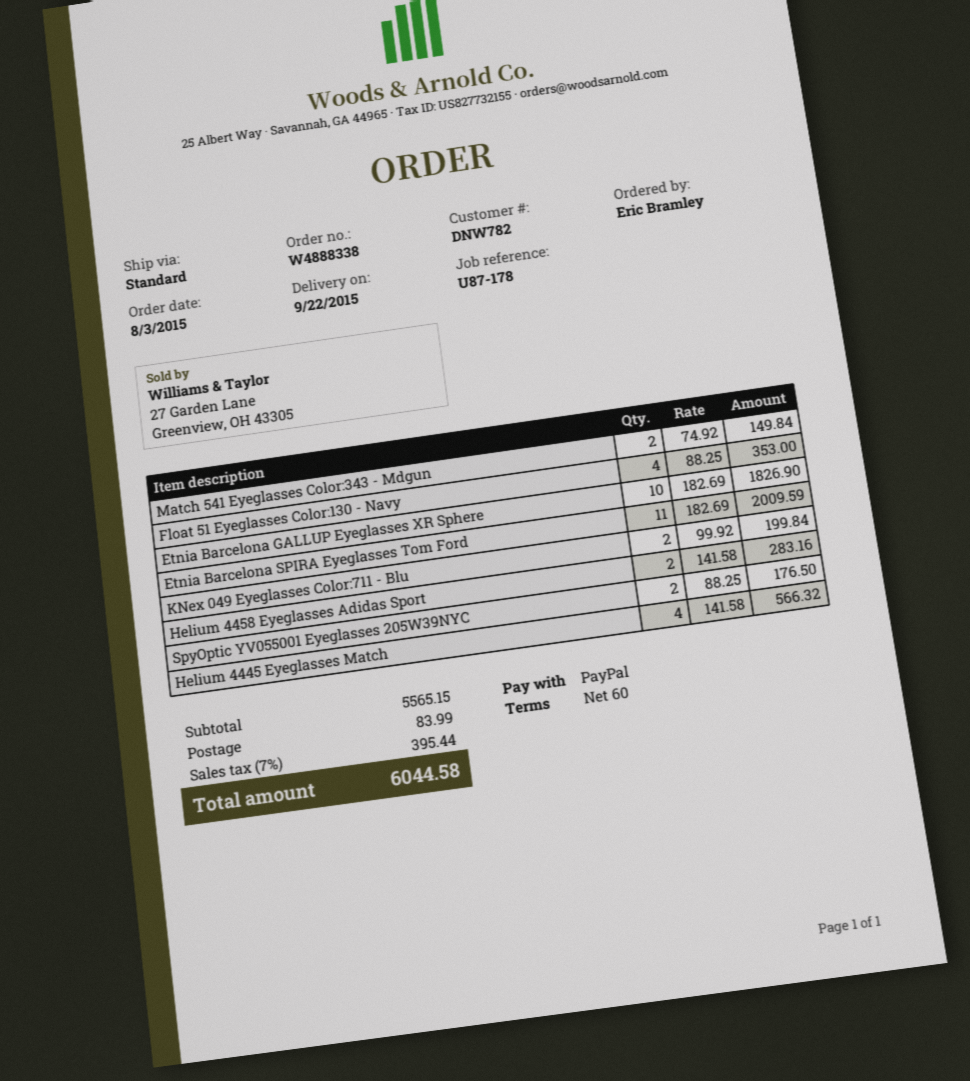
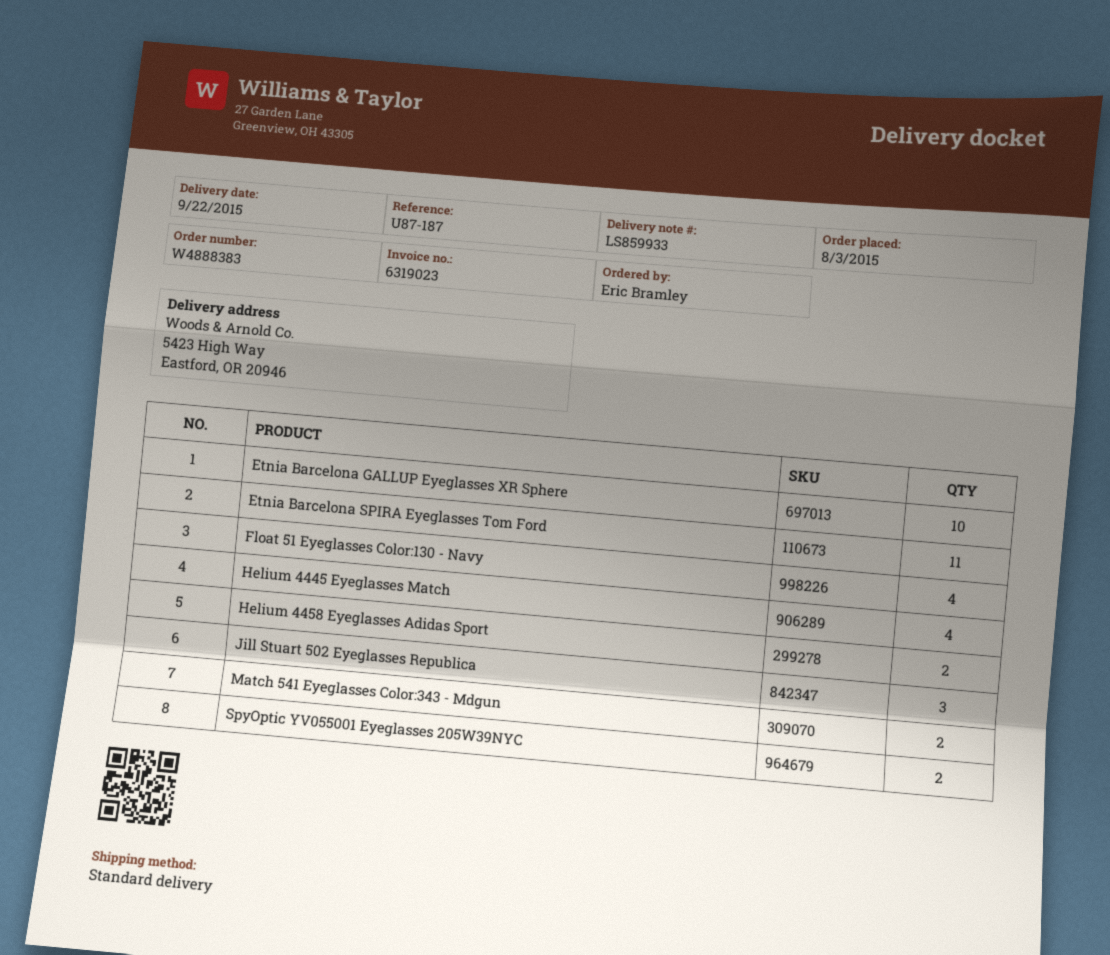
order number: W4888338 -> W4888383
reference: U87-178 -> U87-187
KNex 049 Eyeglasses Color:711 - Blu: 2 -> none
Jill Stuart 502 Eyeglasses Republica: none -> 3

